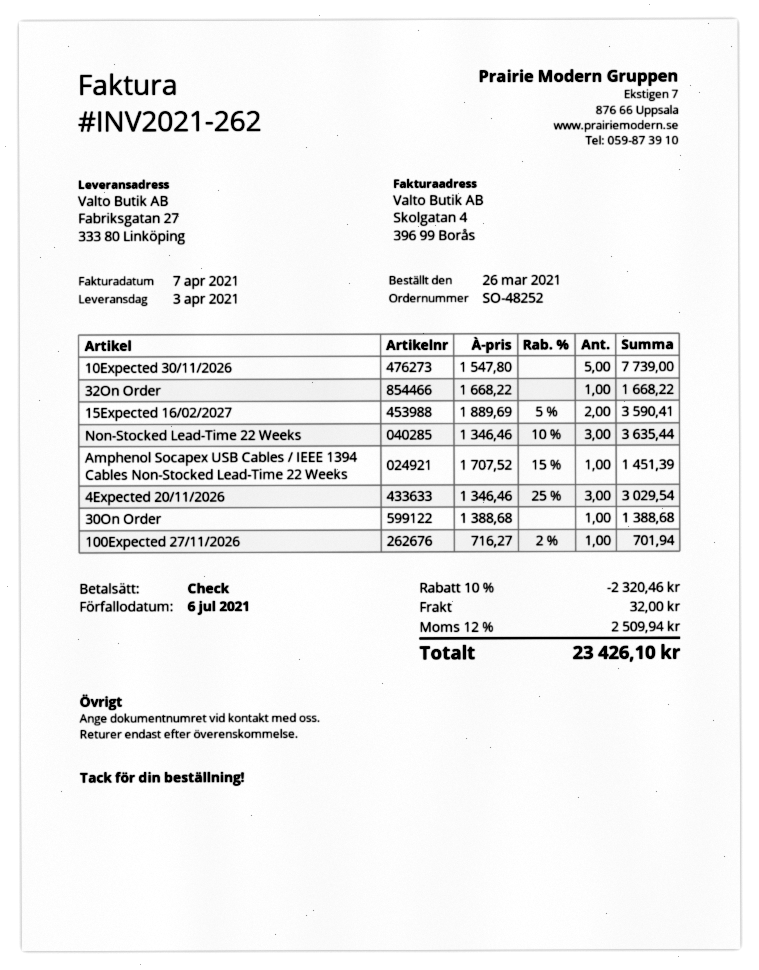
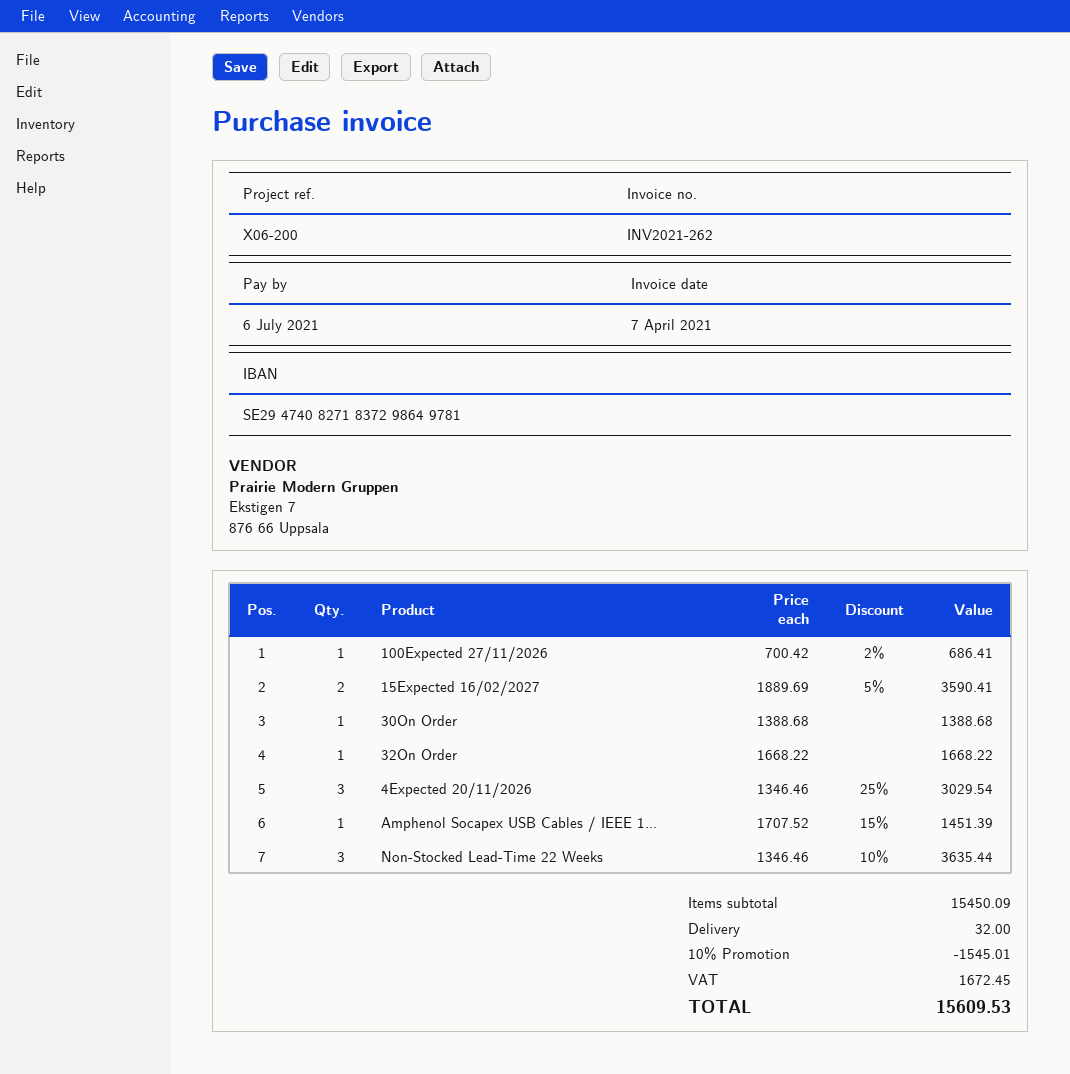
10Expected 30/11/2026: 5 x 1547.80 = 7739.00 -> none
100Expected 27/11/2026: 1 x 716.27 - 2% = 701.94 -> 1 x 700.42 - 2% = 686.41
discount: 10% = 2320.46 -> 10% = 1545.01
tax: 2509.94 -> 1672.45
total: 23426.10 -> 15609.53

